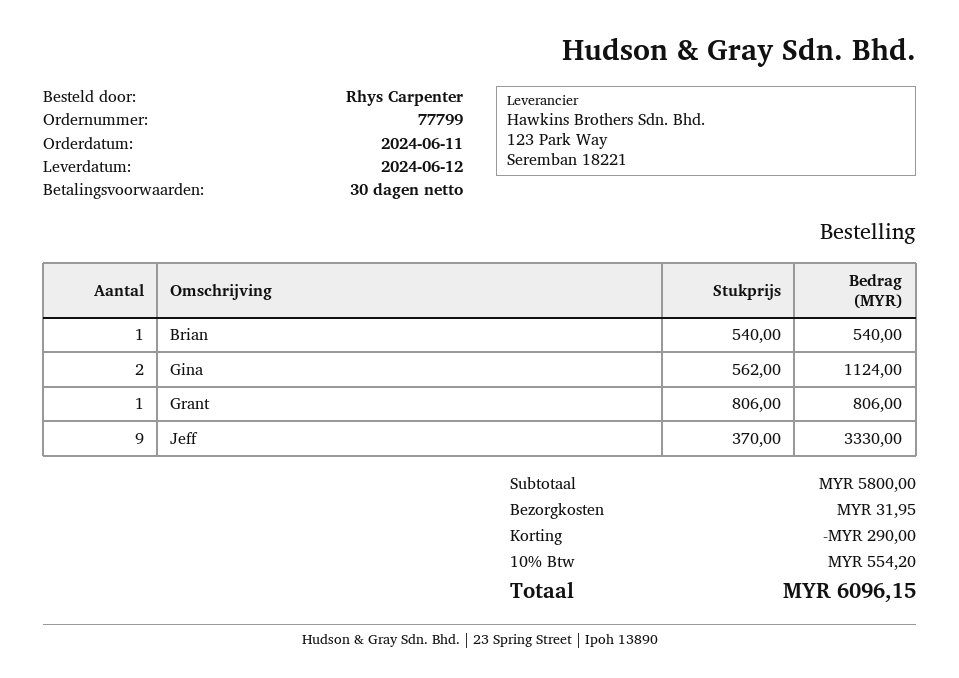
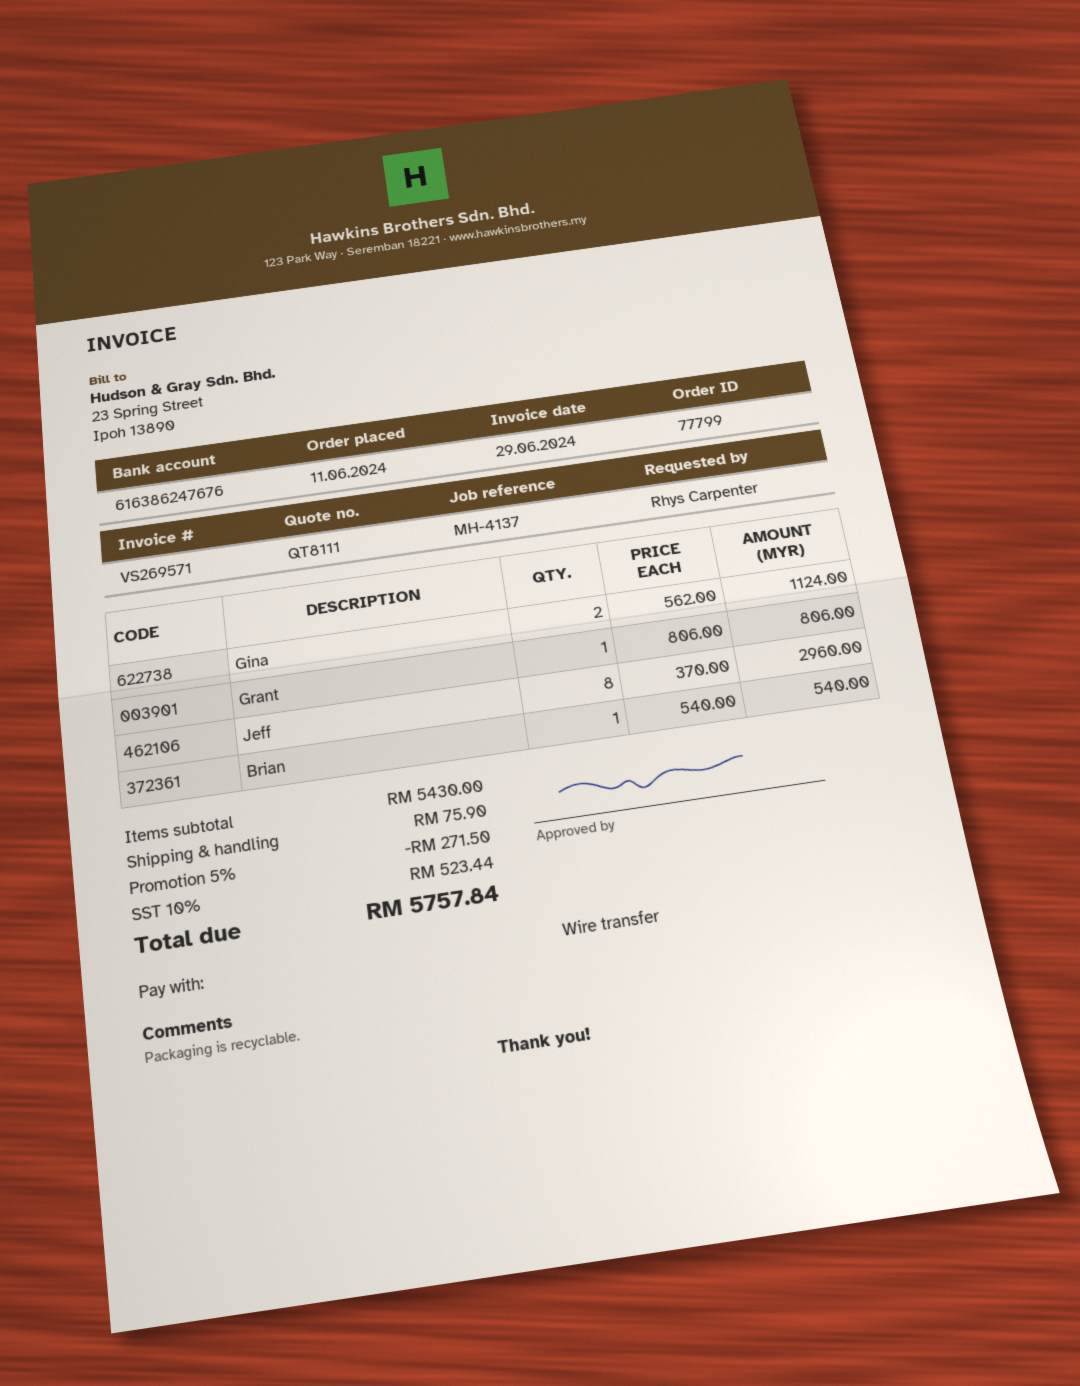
Jeff: 9 x 370.00 = 3330.00 -> 8 x 370.00 = 2960.00
subtotal: 5800.00 -> 5430.00
discount: 290.00 -> 271.50
shipping: 31.95 -> 75.90
tax: 10% = 554.20 -> 10% = 523.44
total: 6096.15 -> 5757.84

